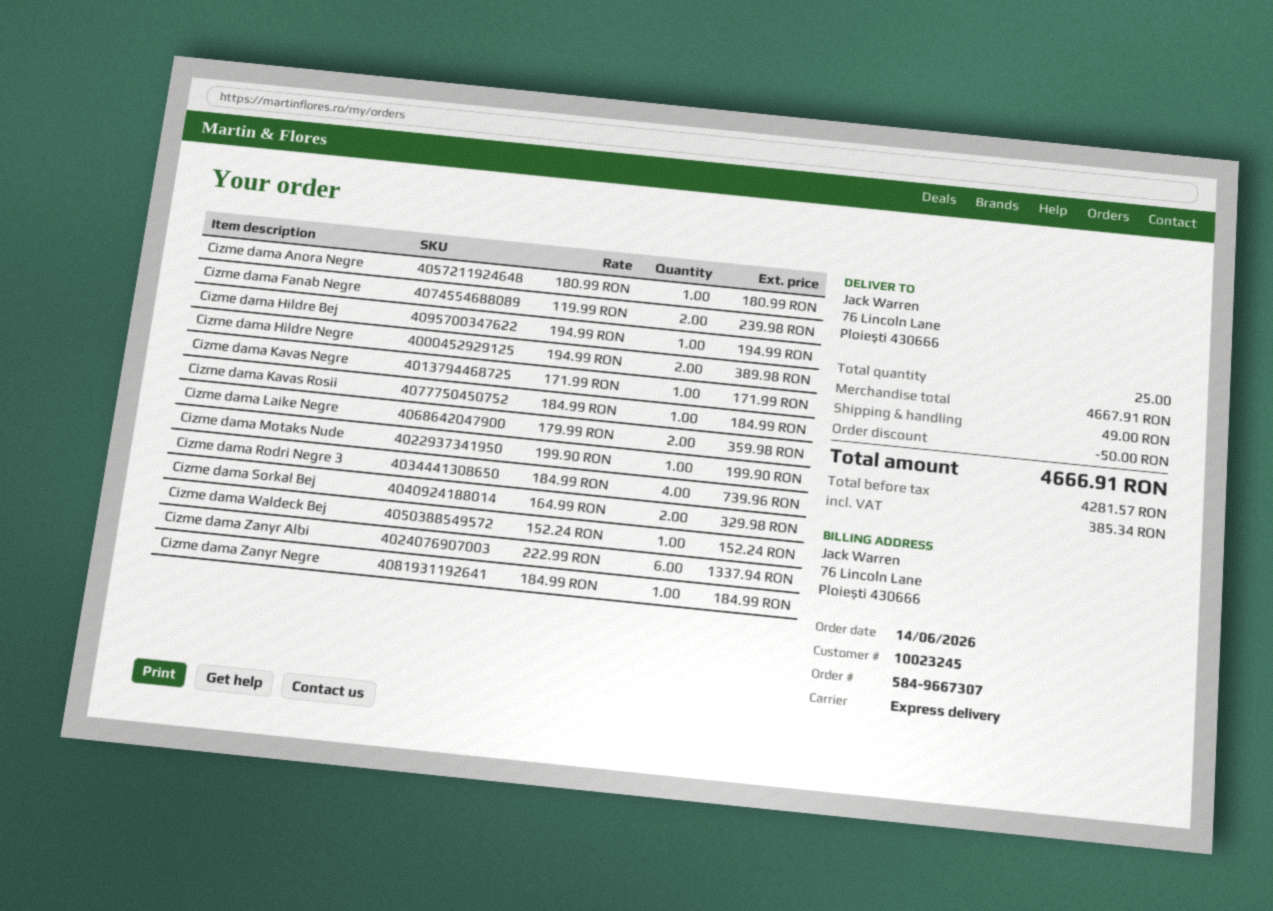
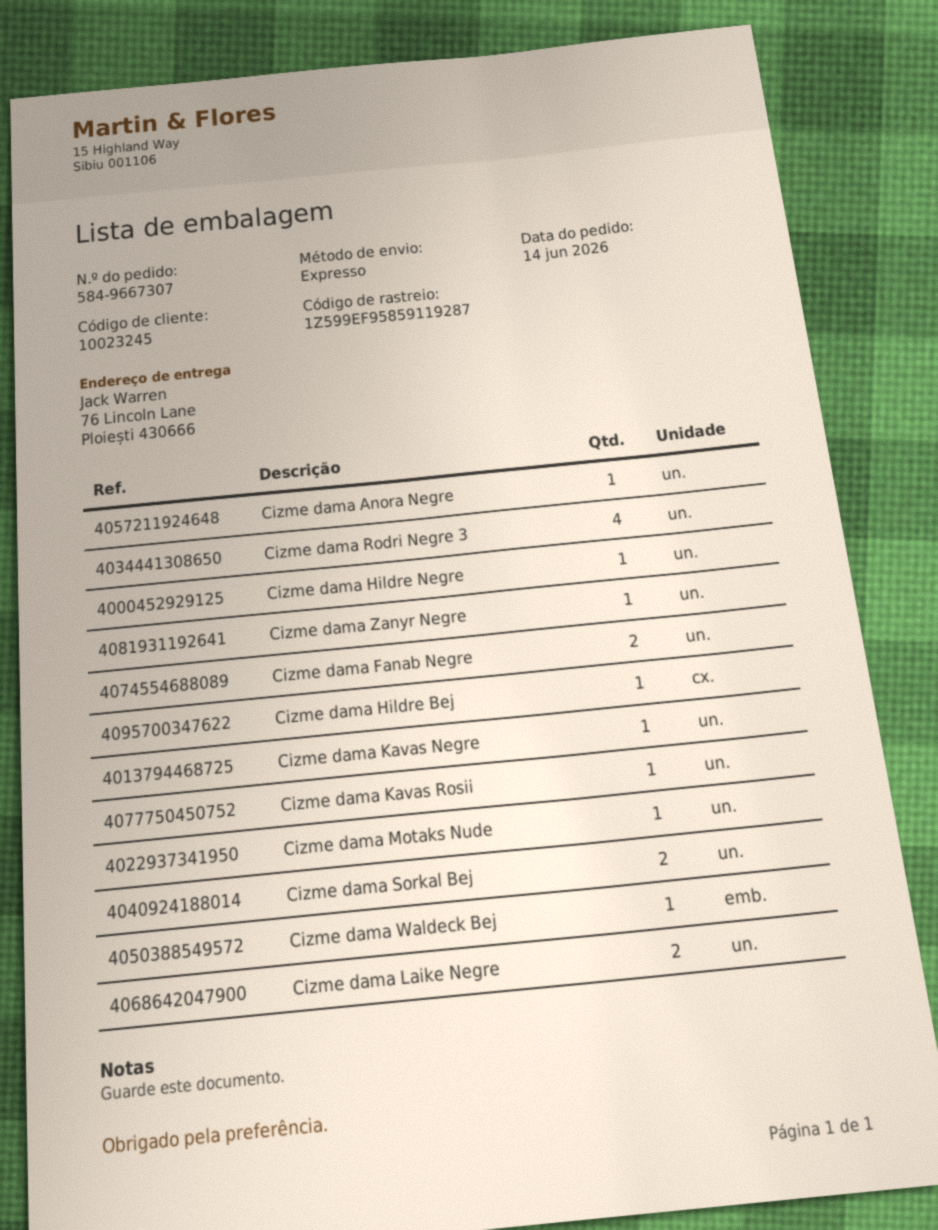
Cizme dama Hildre Negre: 2 -> 1
Cizme dama Zanyr Albi: 6 -> none

